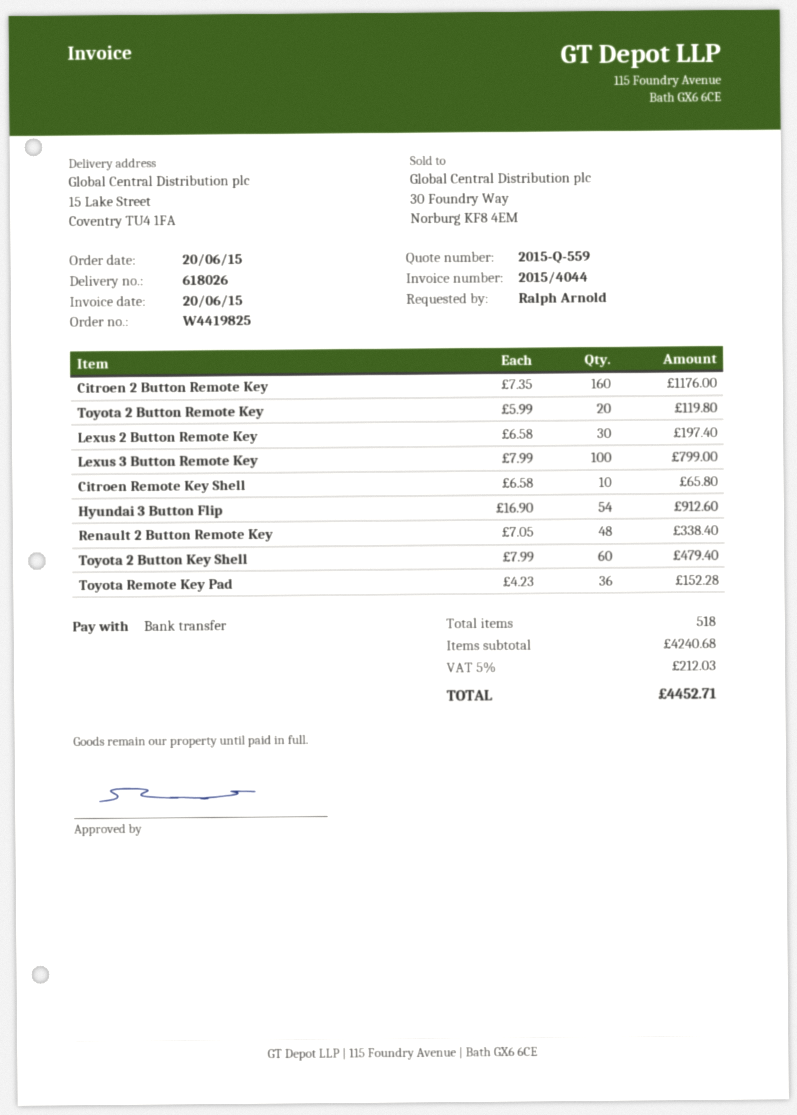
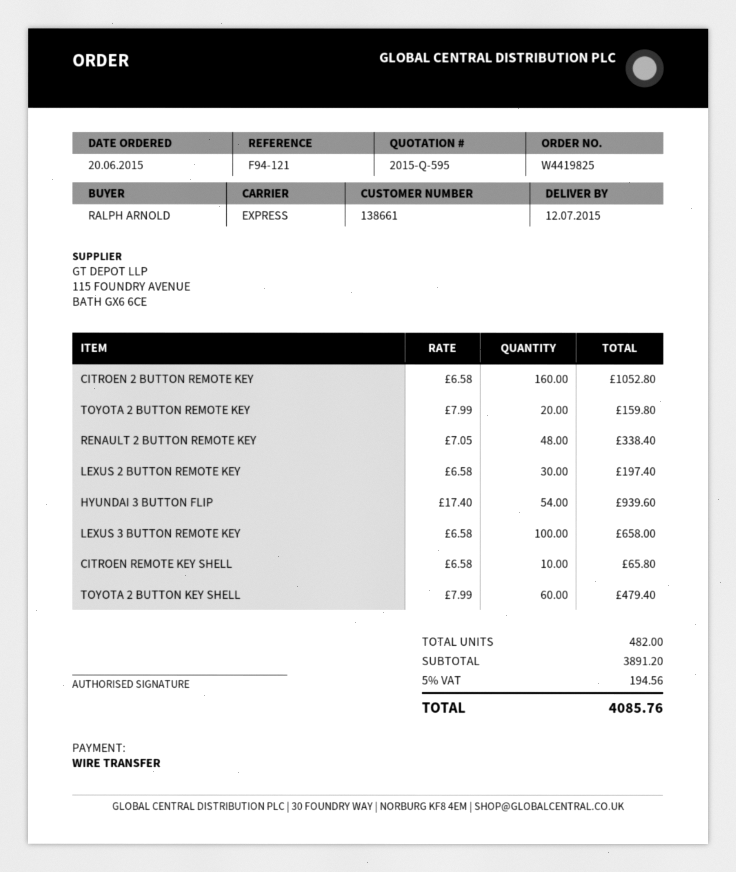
quote number: 2015-Q-559 -> 2015-Q-595
Citroen 2 Button Remote Key: 160 x 7.35 = 1176.00 -> 160 x 6.58 = 1052.80
Toyota 2 Button Remote Key: 20 x 5.99 = 119.80 -> 20 x 7.99 = 159.80
Lexus 3 Button Remote Key: 100 x 7.99 = 799.00 -> 100 x 6.58 = 658.00
Hyundai 3 Button Flip: 54 x 16.90 = 912.60 -> 54 x 17.40 = 939.60
Toyota Remote Key Pad: 36 x 4.23 = 152.28 -> none
total quantity: 518 -> 482
subtotal: 4240.68 -> 3891.20
tax: 5% = 212.03 -> 5% = 194.56
total: 4452.71 -> 4085.76

